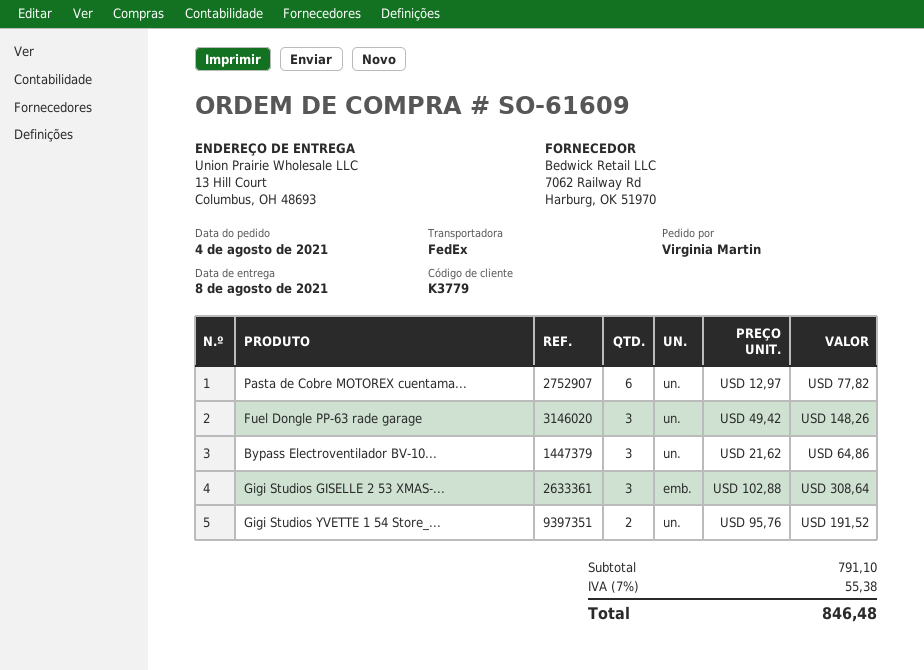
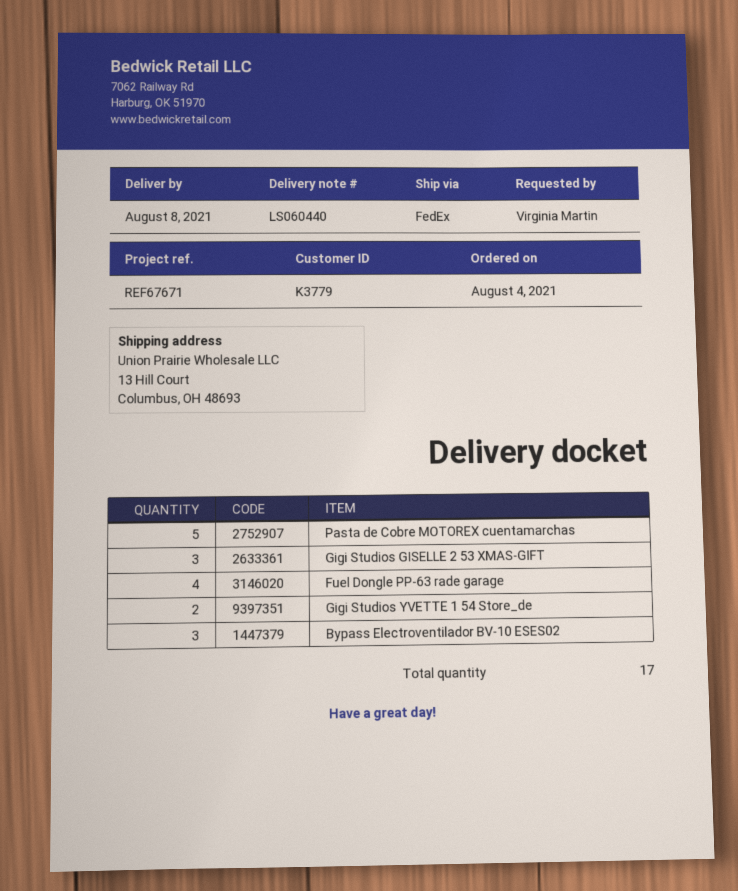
Pasta de Cobre MOTOREX cuentama...: 6 -> 5
Fuel Dongle PP-63 rade garage: 3 -> 4

